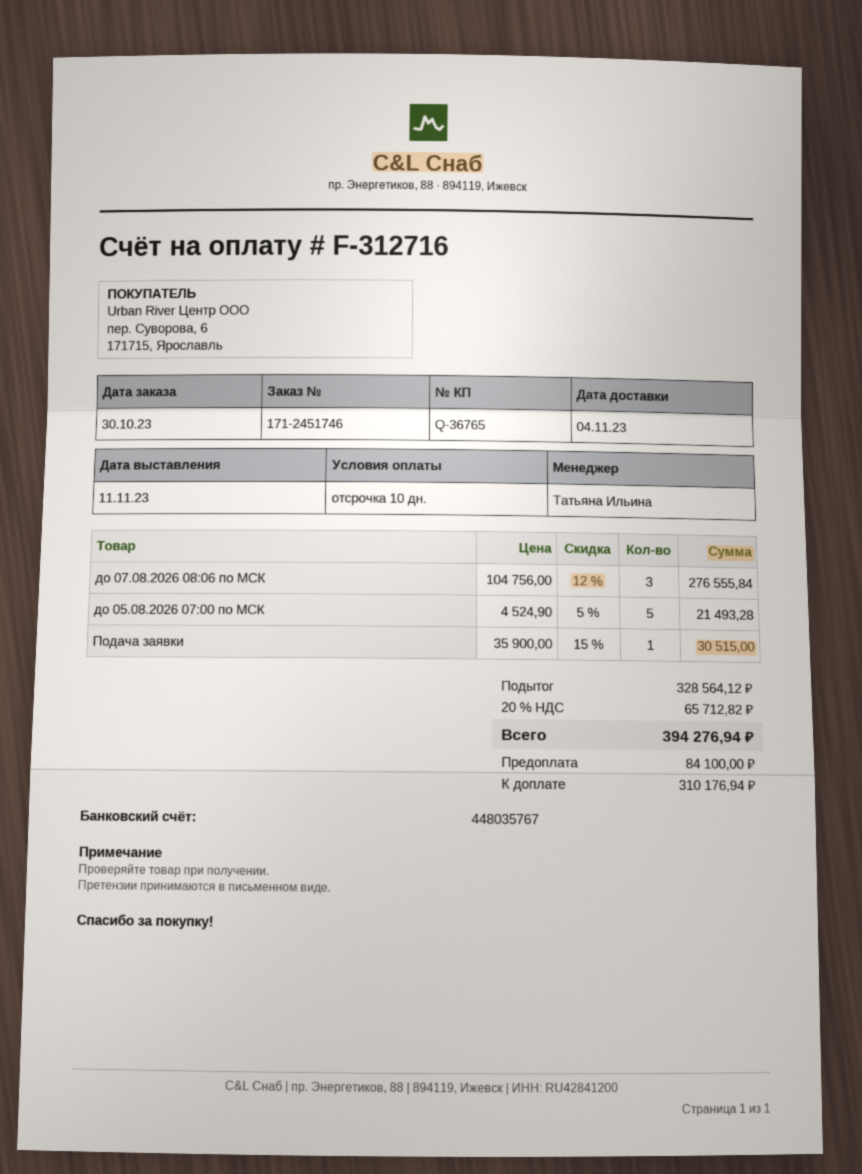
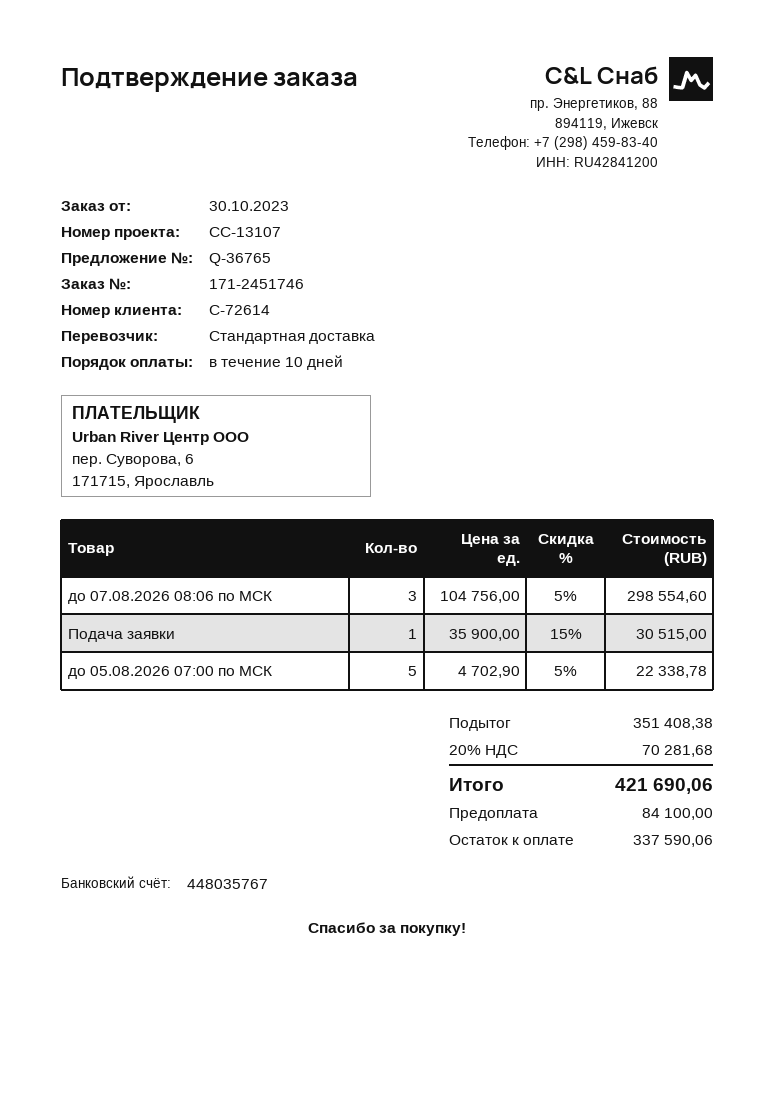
до 07.08.2026 08:06 по МСК: 3 x 104756.00 - 12% = 276555.84 -> 3 x 104756.00 - 5% = 298554.60
до 05.08.2026 07:00 по МСК: 5 x 4524.90 - 5% = 21493.28 -> 5 x 4702.90 - 5% = 22338.78
subtotal: 328564.12 -> 351408.38
tax: 20% = 65712.82 -> 20% = 70281.68
total: 394276.94 -> 421690.06
balance: 310176.94 -> 337590.06

